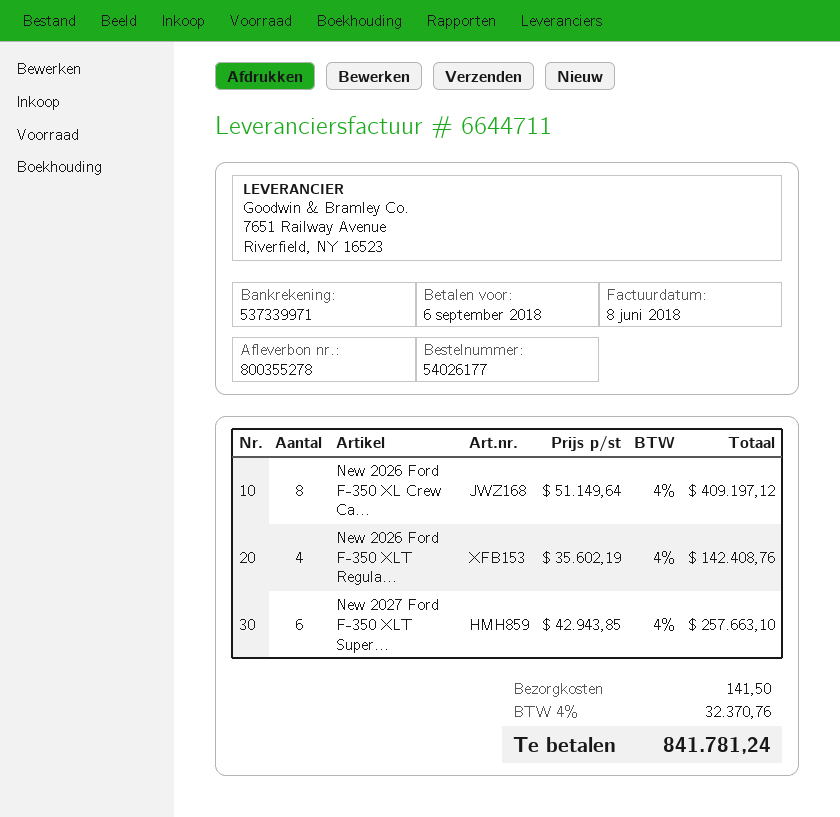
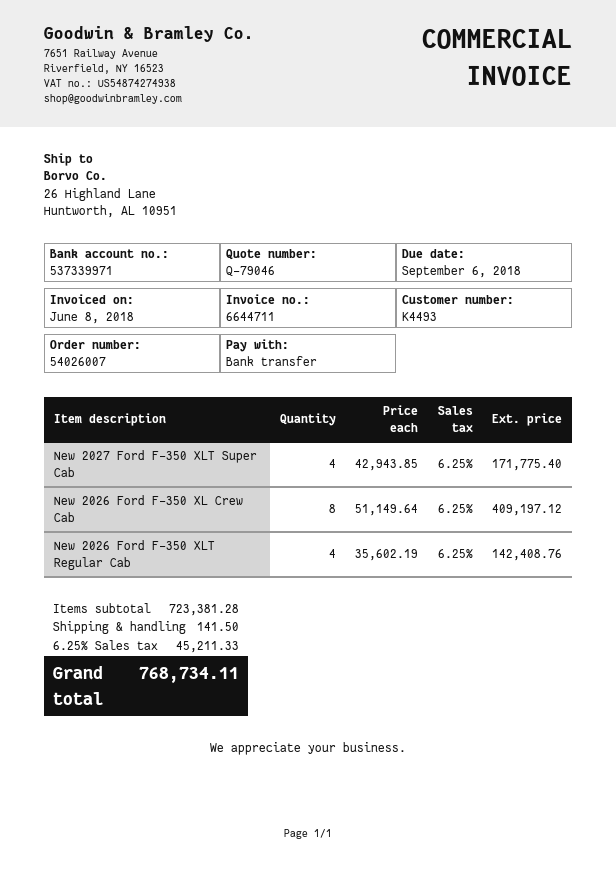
order number: 54026177 -> 54026007
New 2027 Ford F-350 XLT Super...: 6 x 42943.85 = 257663.10 -> 4 x 42943.85 = 171775.40
tax: 4% = 32370.76 -> 6.25% = 45211.33
total: 841781.24 -> 768734.11

